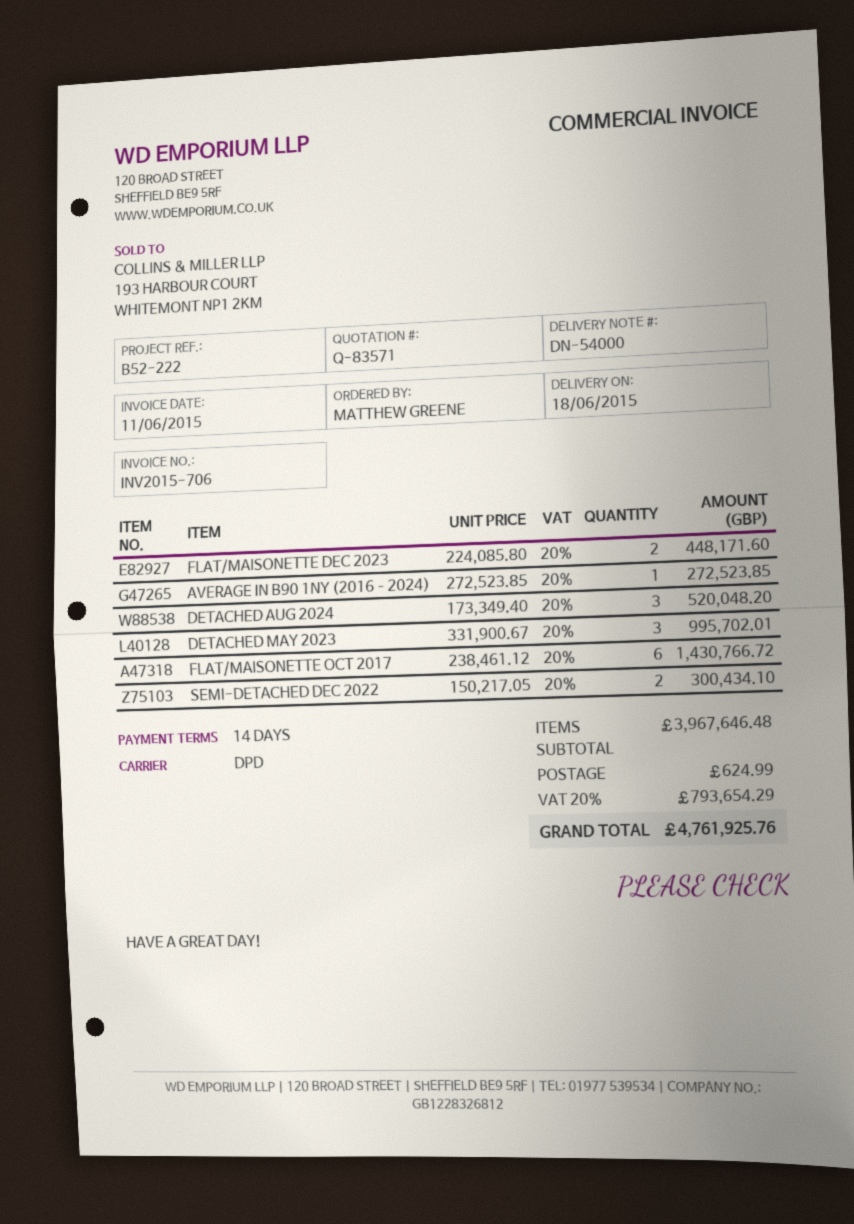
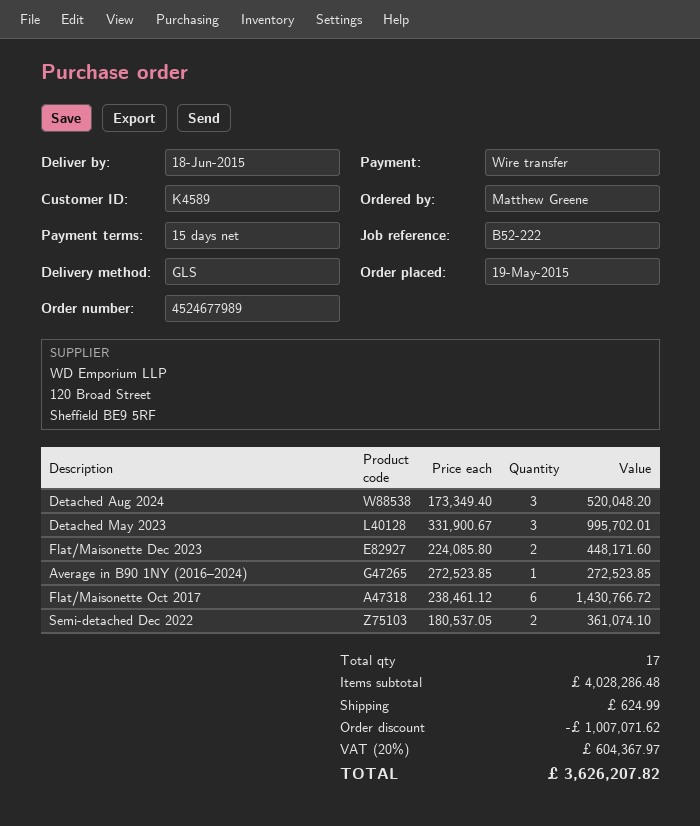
payment terms: 14 days -> 15 days
shipping method: DPD -> GLS
SEMI-DETACHED DEC 2022: 2 x 150217.05 = 300434.10 -> 2 x 180537.05 = 361074.10
subtotal: 3967646.48 -> 4028286.48
discount: none -> 1007071.62
tax: 20% = 793654.29 -> 20% = 604367.97
total: 4761925.76 -> 3626207.82

